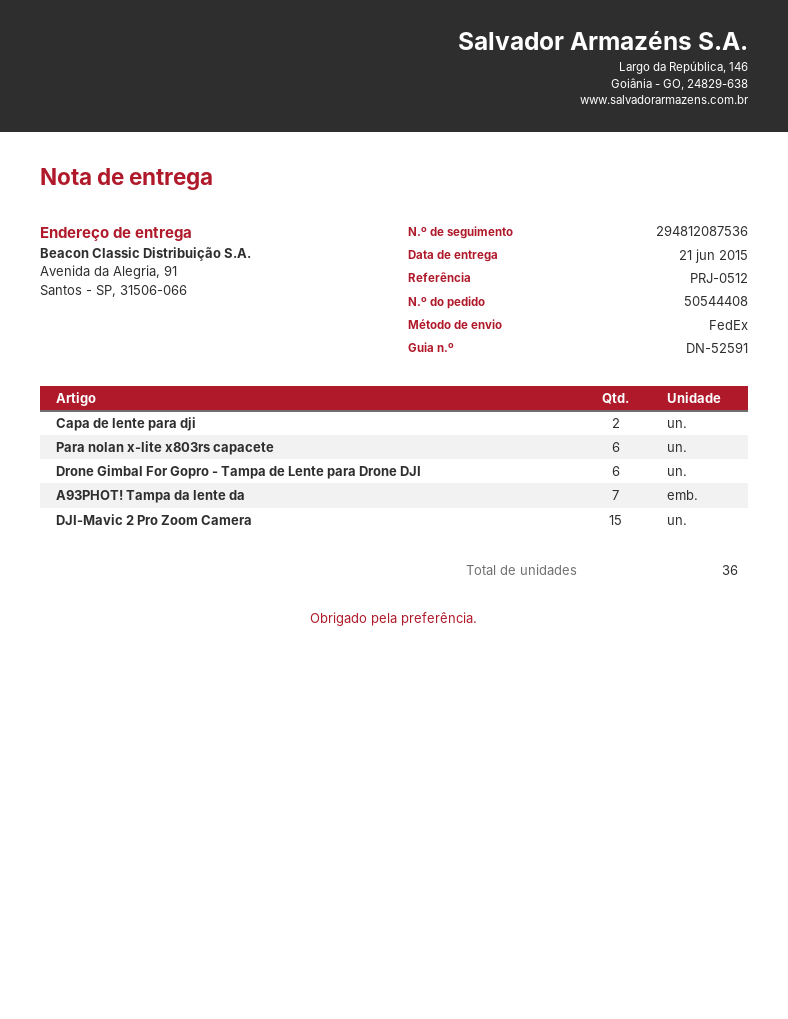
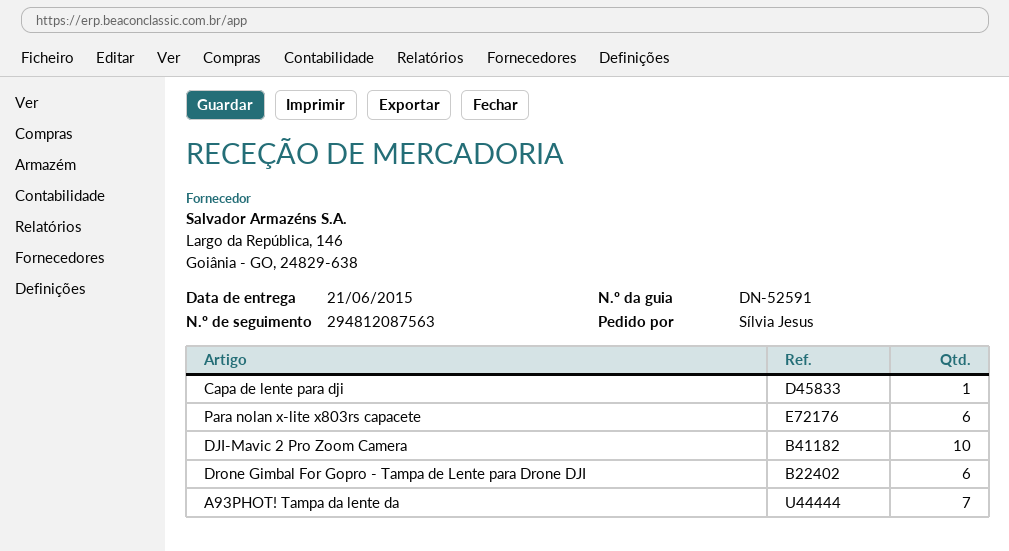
tracking number: 294812087536 -> 294812087563
Capa de lente para dji: 2 -> 1
DJI-Mavic 2 Pro Zoom Camera: 15 -> 10

